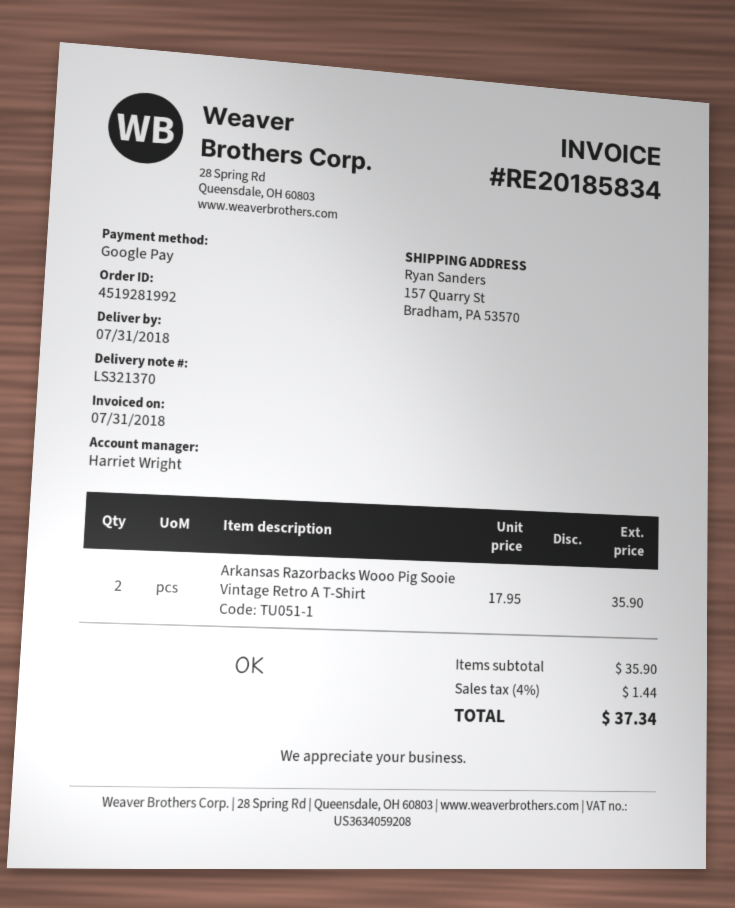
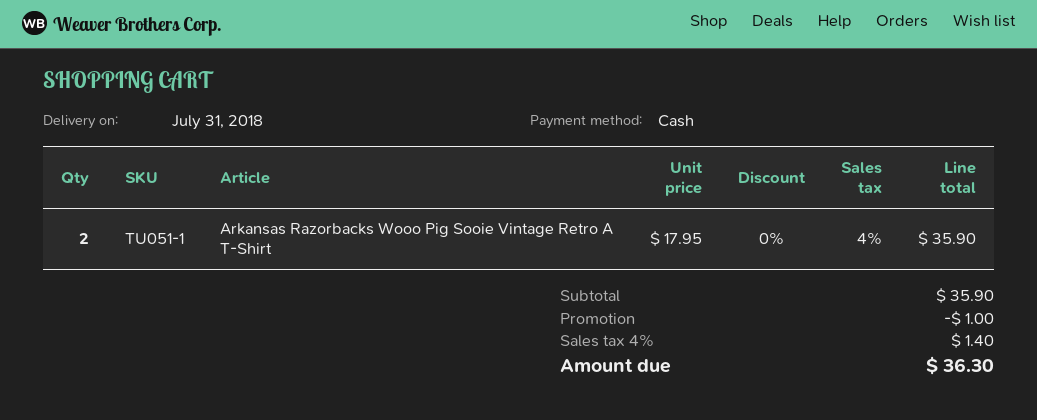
payment method: Google Pay -> cash
discount: none -> 1.00
tax: 4% = 1.44 -> 4% = 1.40
total: 37.34 -> 36.30

